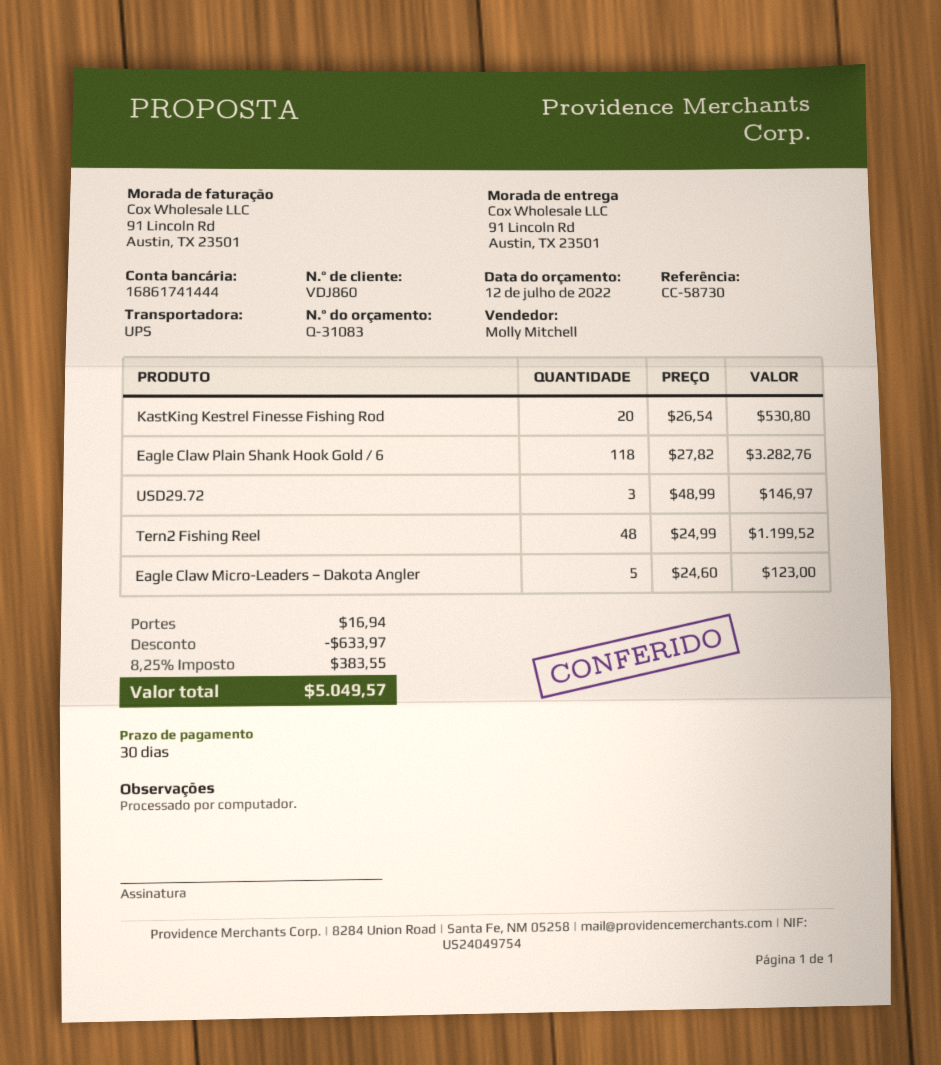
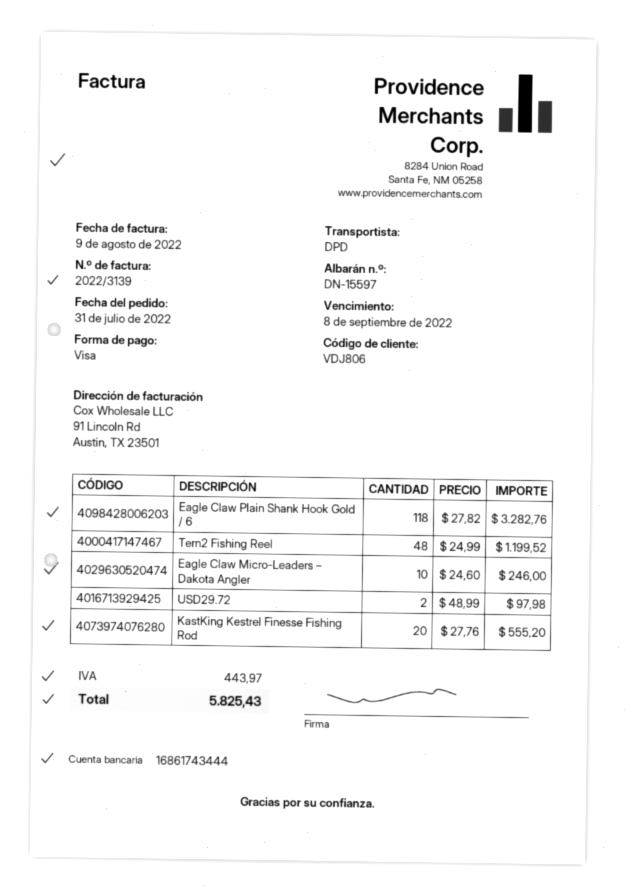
customer number: VDJ860 -> VDJ806
bank account: 16861741444 -> 16861743444
shipping method: UPS -> DPD
KastKing Kestrel Finesse Fishing Rod: 20 x 26.54 = 530.80 -> 20 x 27.76 = 555.20
USD29.72: 3 x 48.99 = 146.97 -> 2 x 48.99 = 97.98
Eagle Claw Micro-Leaders – Dakota Angler: 5 x 24.60 = 123.00 -> 10 x 24.60 = 246.00
discount: 633.97 -> none
shipping: 16.94 -> none
tax: 383.55 -> 443.97
total: 5049.57 -> 5825.43

